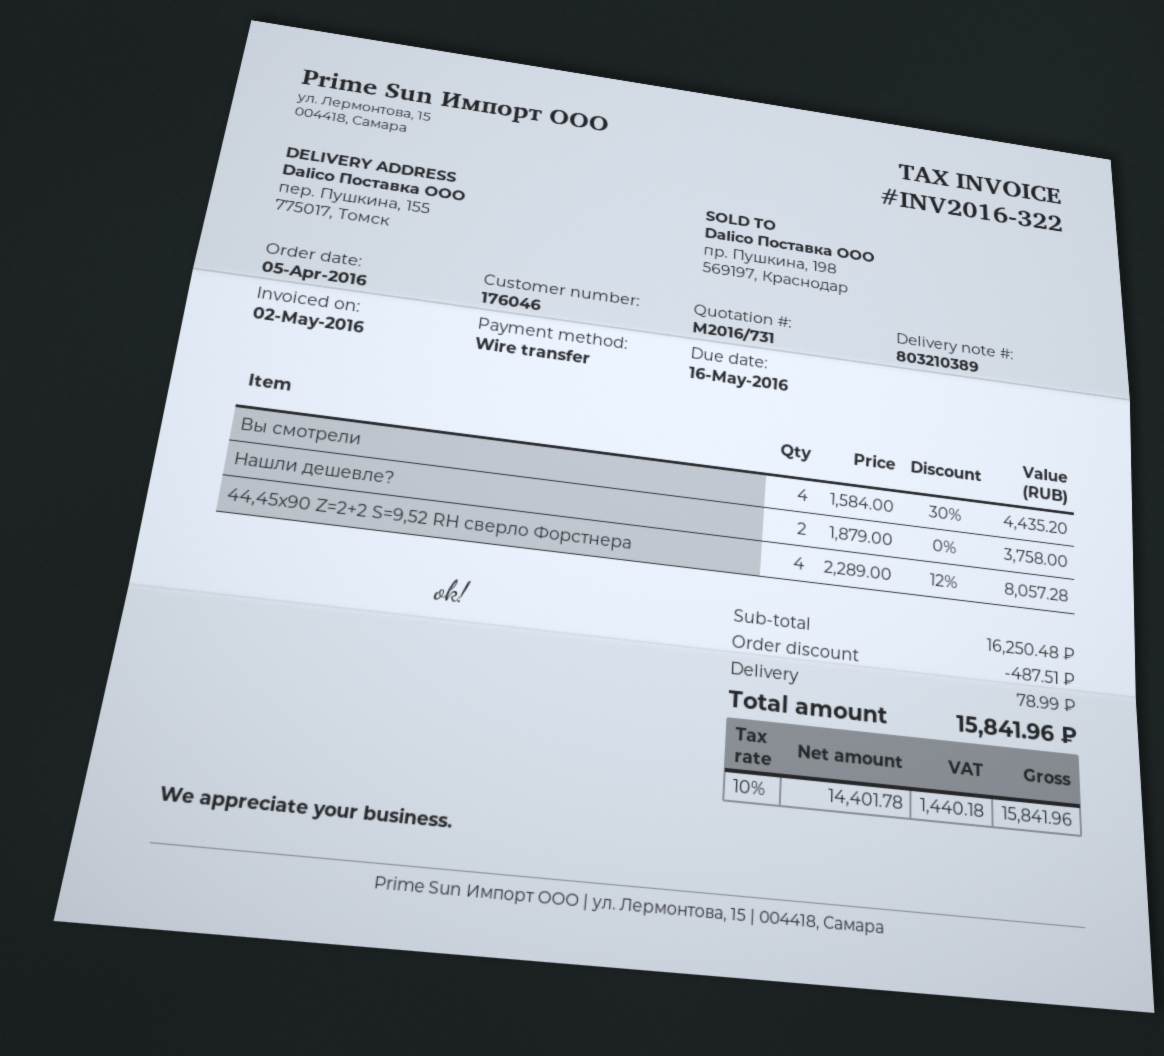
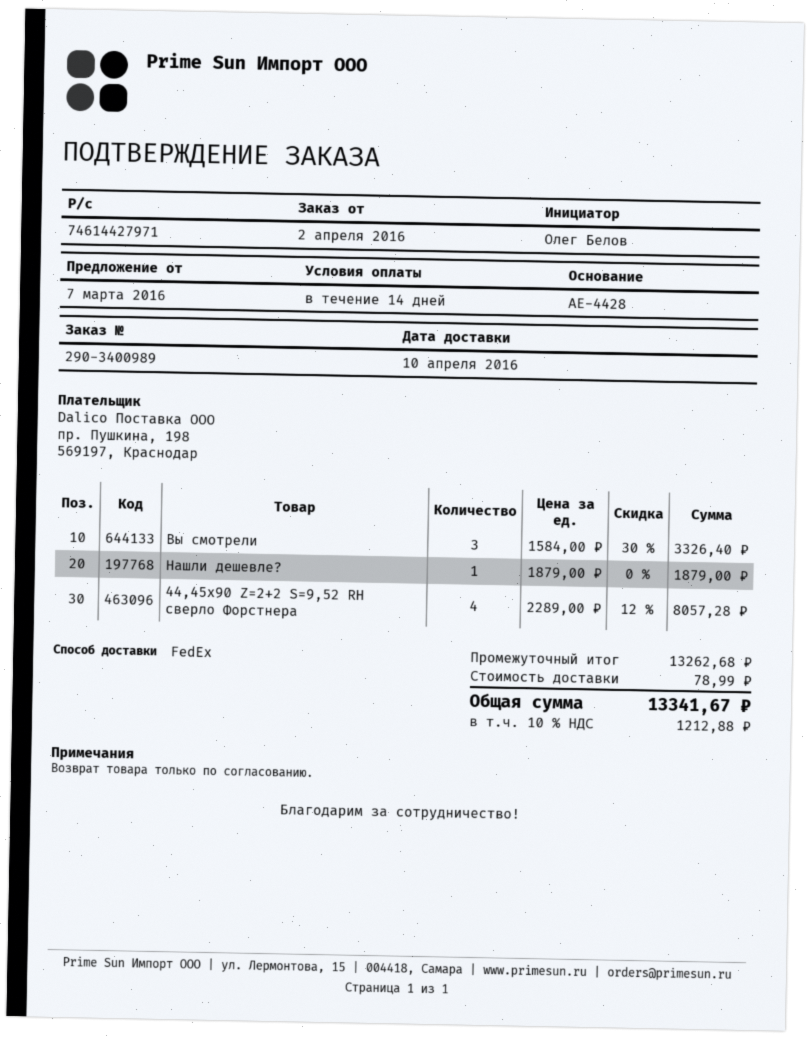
order date: 2016-04-05 -> 2016-04-02
Вы смотрели: 4 x 1584.00 - 30% = 4435.20 -> 3 x 1584.00 - 30% = 3326.40
Нашли дешевле?: 2 x 1879.00 = 3758.00 -> 1 x 1879.00 = 1879.00
subtotal: 16250.48 -> 13262.68
discount: 487.51 -> none
tax: 10% = 1440.18 -> 10% = 1212.88
total: 15841.96 -> 13341.67

